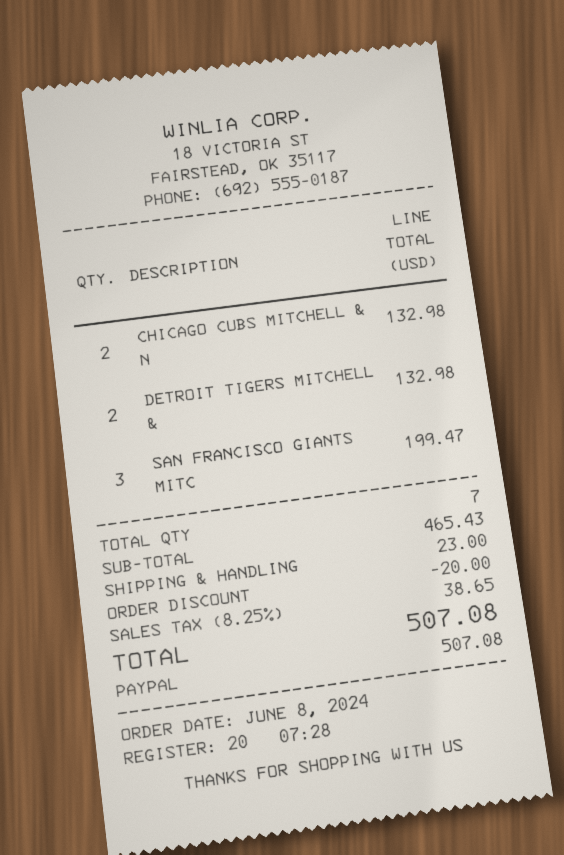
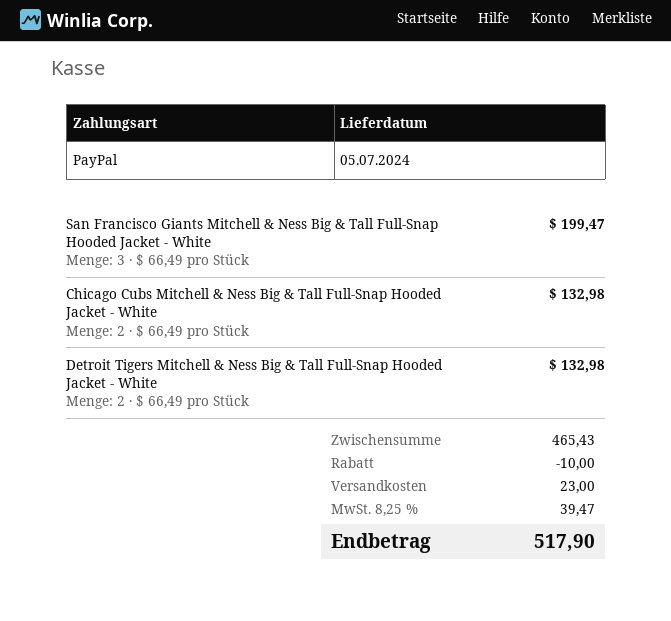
discount: 20.00 -> 10.00
tax: 8.25% = 38.65 -> 8.25% = 39.47
total: 507.08 -> 517.90

